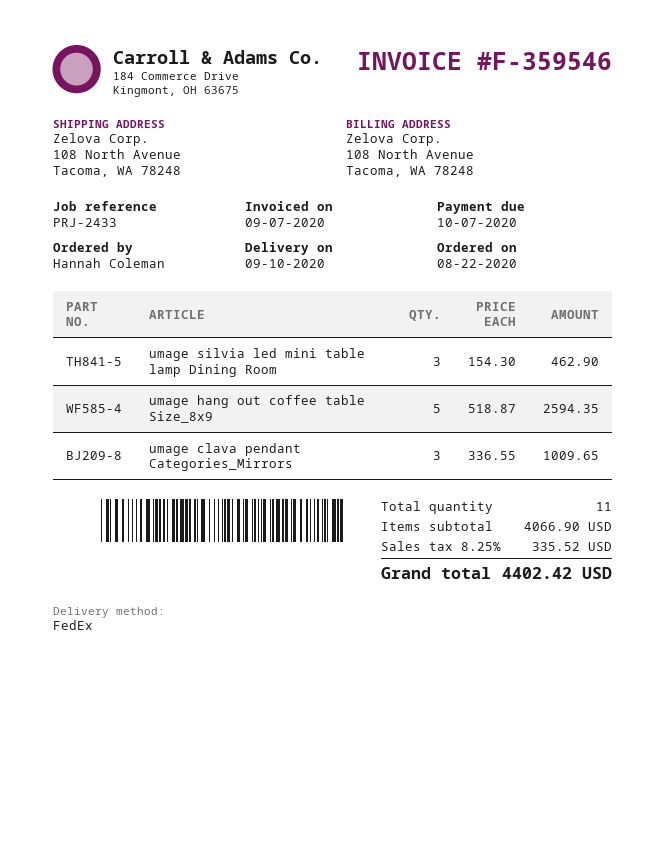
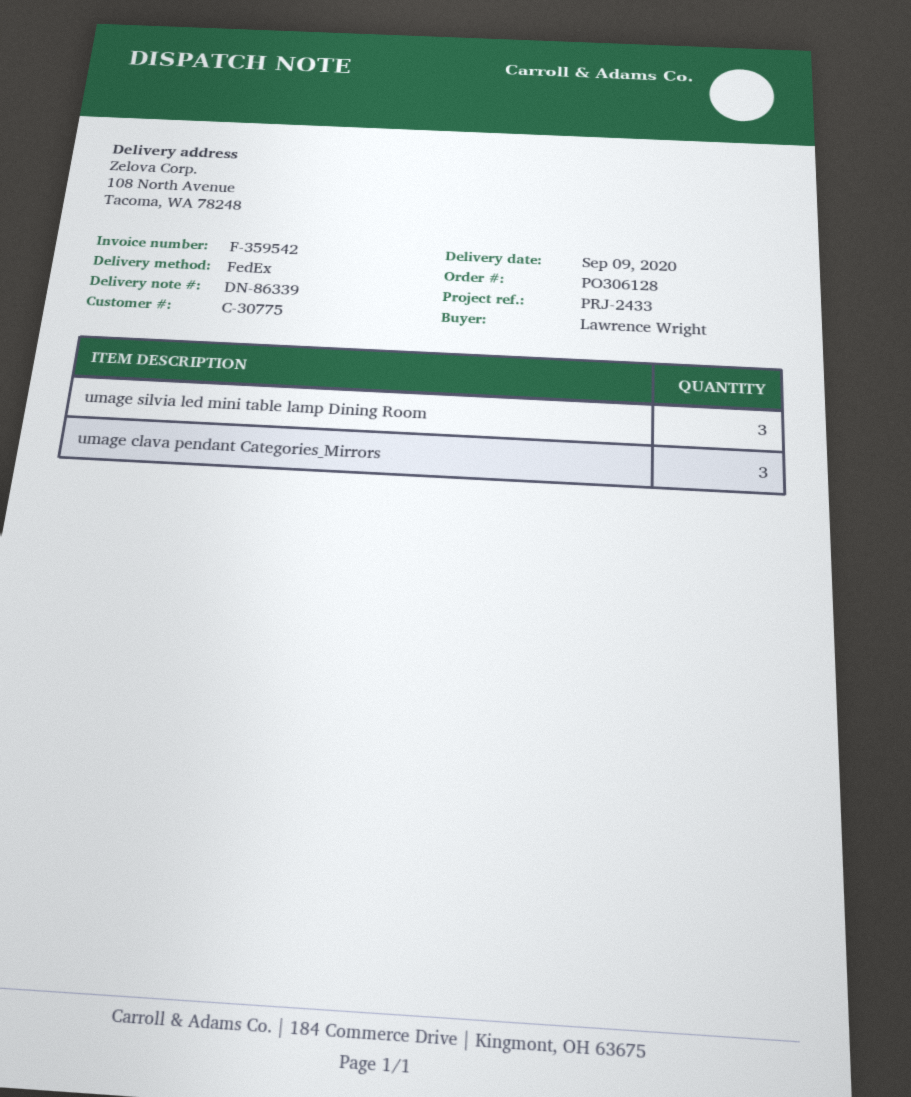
delivery date: 2020-09-10 -> 2020-09-09
invoice number: F-359546 -> F-359542
ordered by: Hannah Coleman -> Lawrence Wright
umage hang out coffee table Size_8x9: 5 -> none

